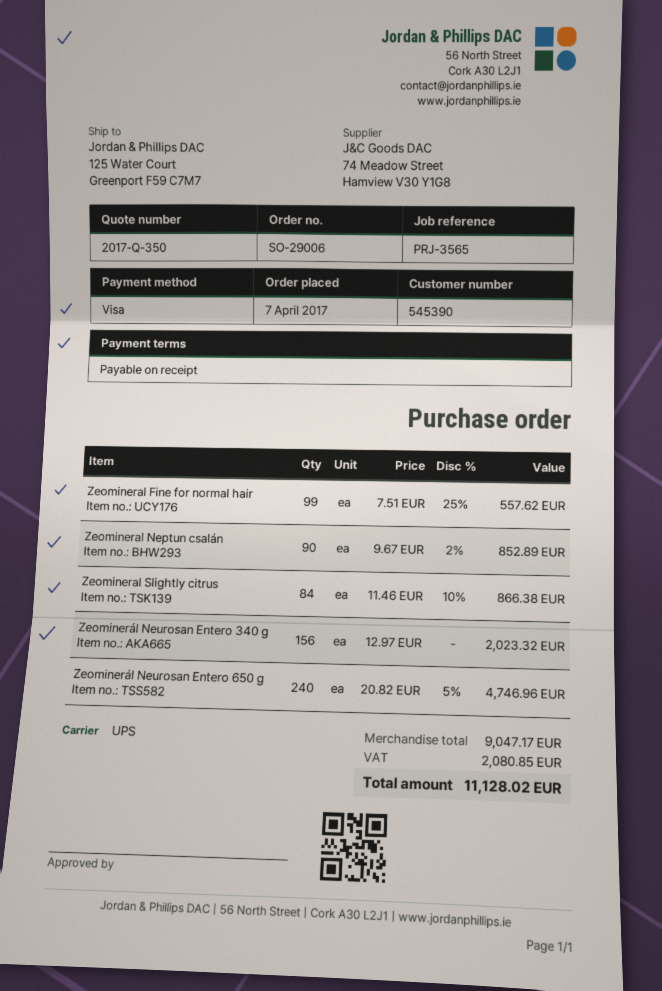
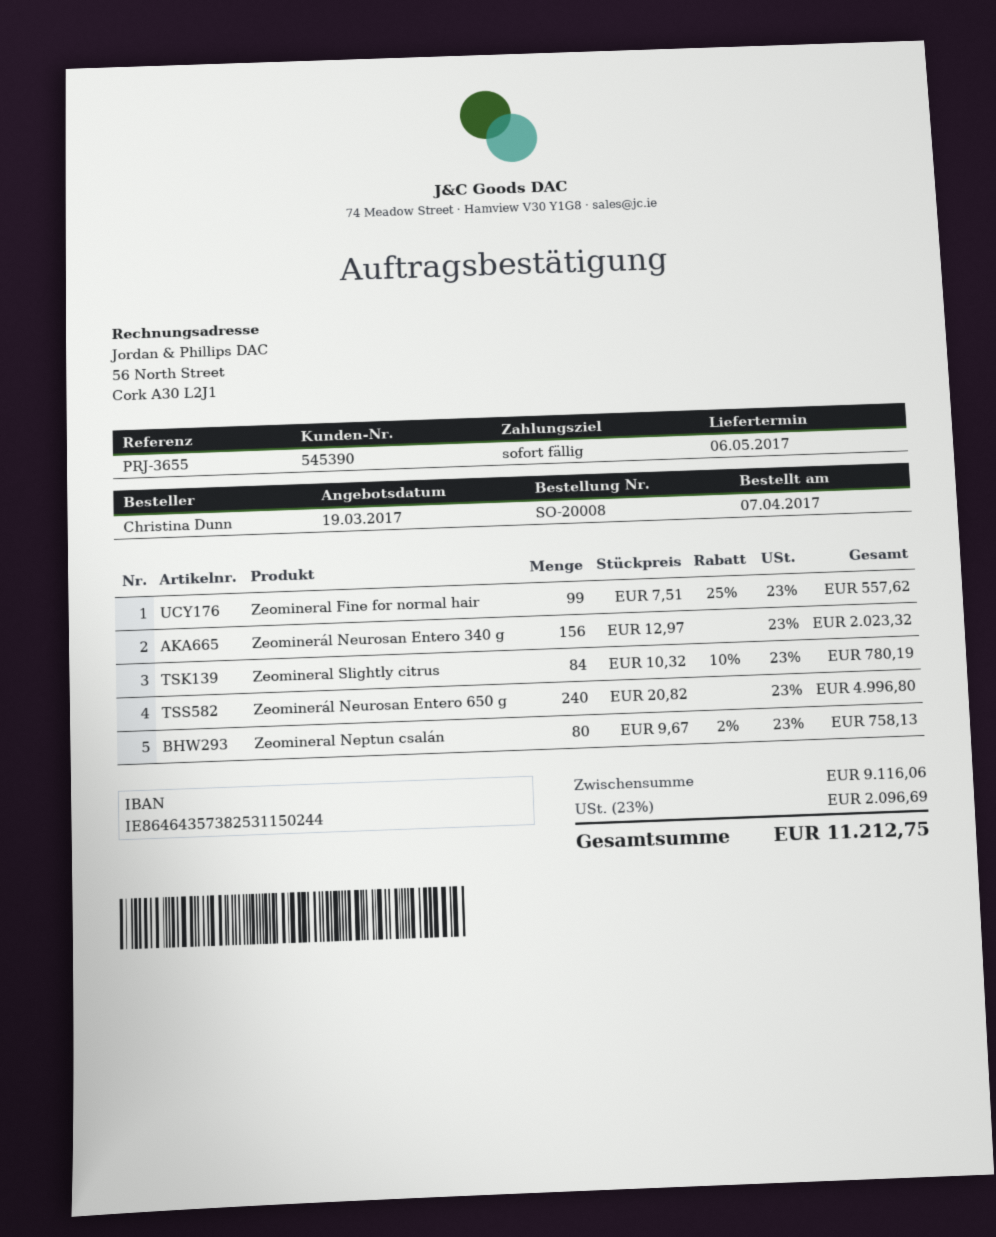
order number: SO-29006 -> SO-20008
reference: PRJ-3565 -> PRJ-3655
Zeomineral Neptun csalán: 90 x 9.67 - 2% = 852.89 -> 80 x 9.67 - 2% = 758.13
Zeomineral Slightly citrus: 84 x 11.46 - 10% = 866.38 -> 84 x 10.32 - 10% = 780.19
Zeominerál Neurosan Entero 650 g: 240 x 20.82 - 5% = 4746.96 -> 240 x 20.82 = 4996.80
subtotal: 9047.17 -> 9116.06
tax: 2080.85 -> 2096.69
total: 11128.02 -> 11212.75

